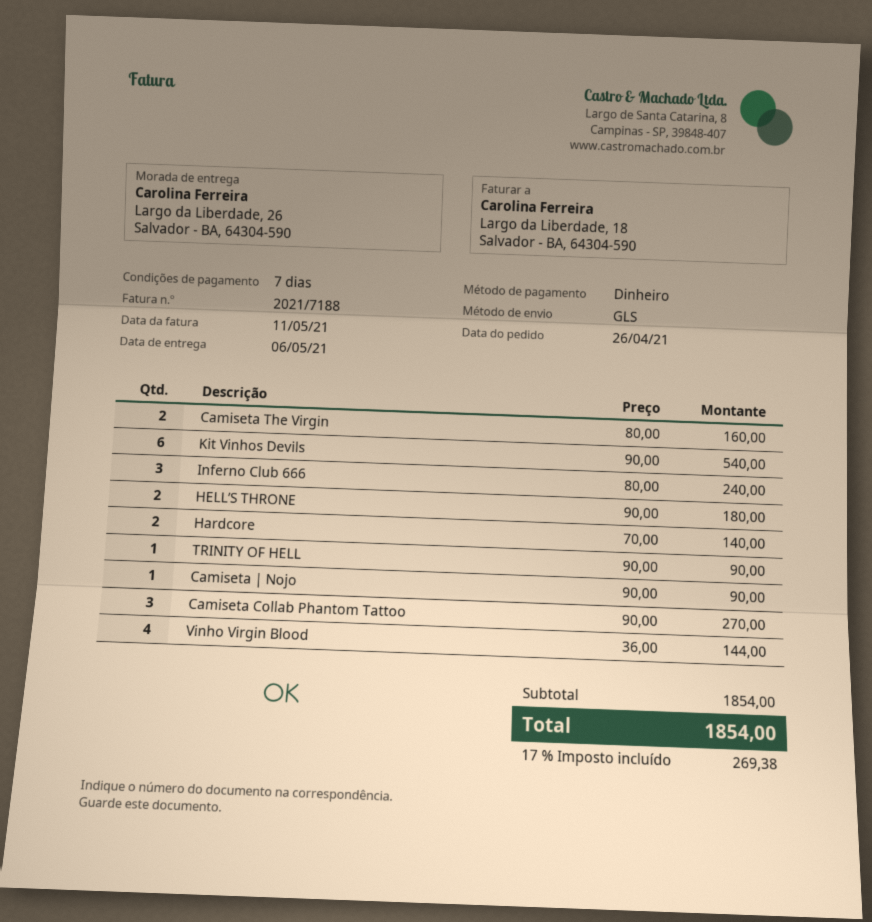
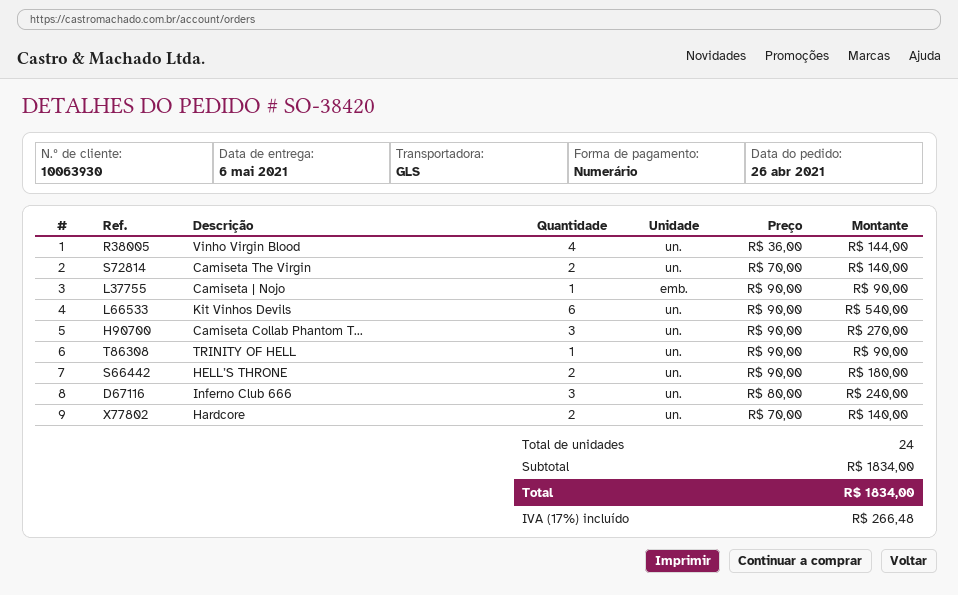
Camiseta The Virgin: 2 x 80.00 = 160.00 -> 2 x 70.00 = 140.00
subtotal: 1854.00 -> 1834.00
tax: 17% = 269.38 -> 17% = 266.48
total: 1854.00 -> 1834.00

